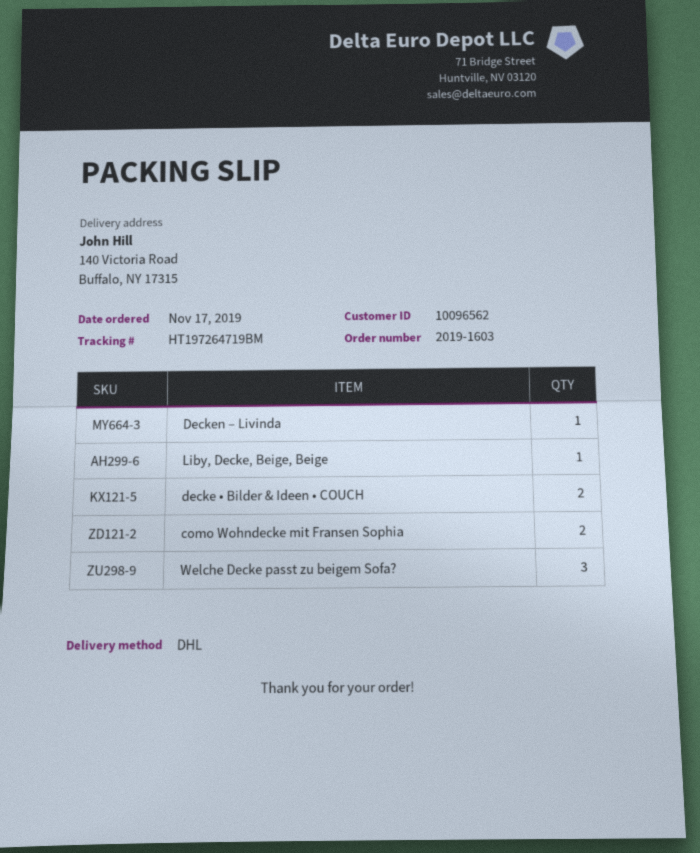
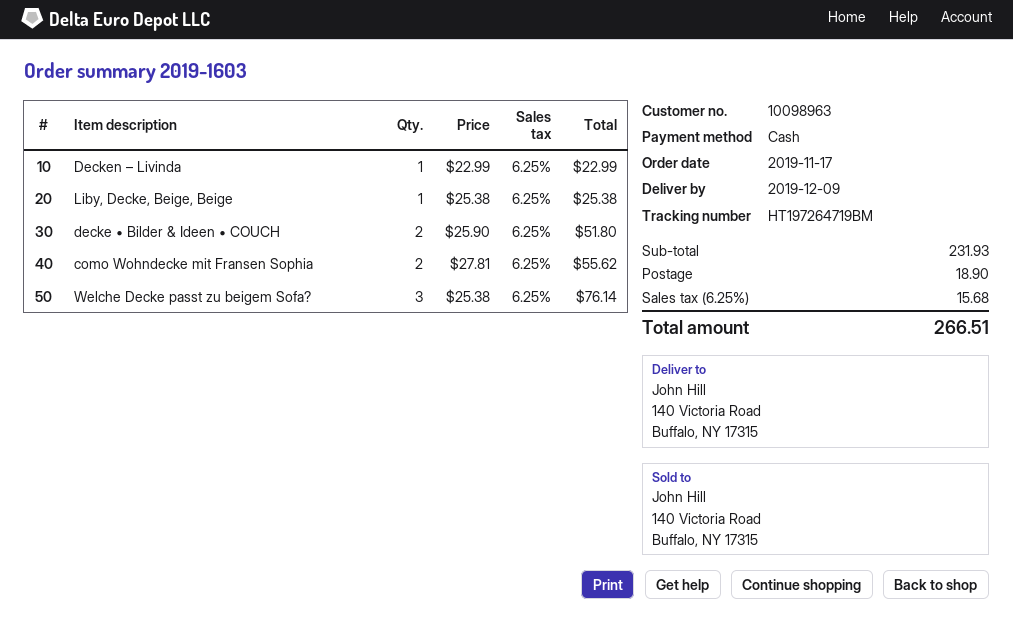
customer number: 10096562 -> 10098963

